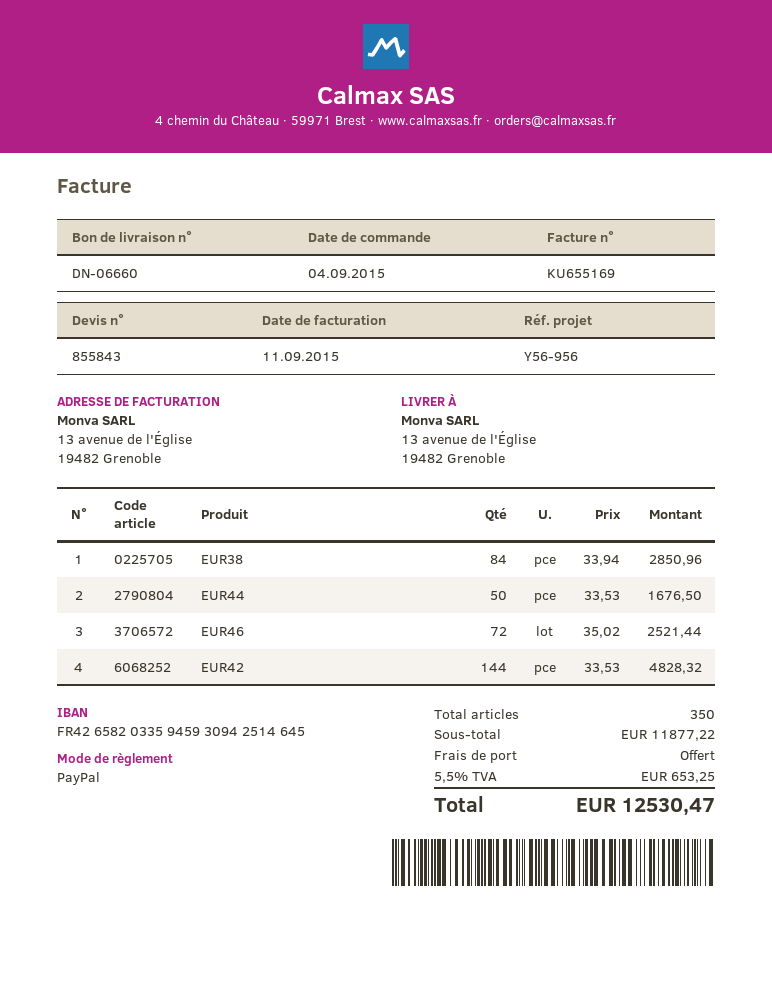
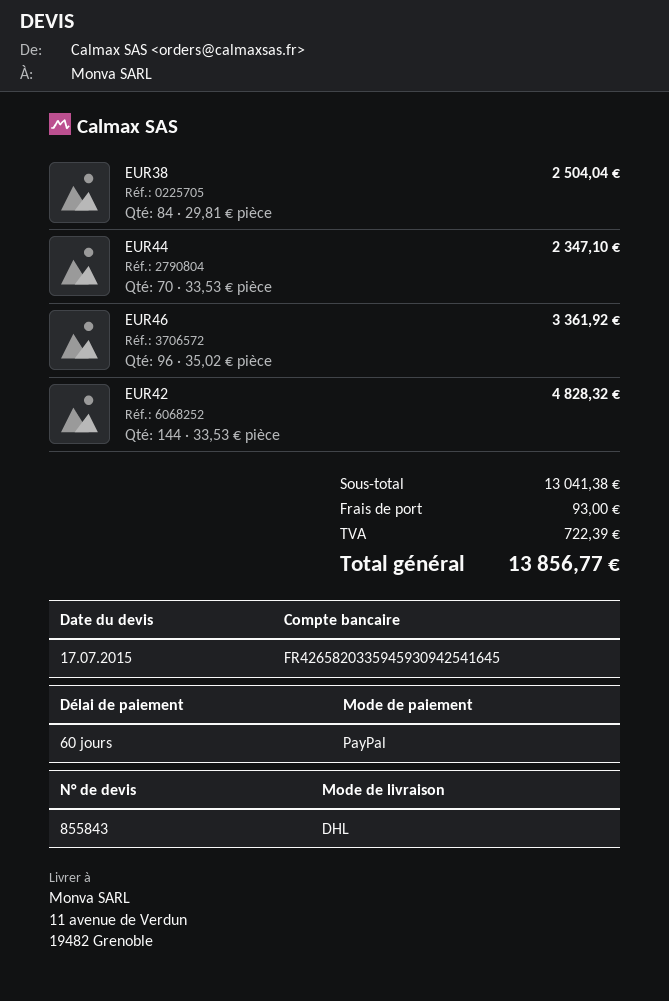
bank account: FR4265820335945930942514645 -> FR4265820335945930942541645
ship to: 13 avenue de l'Église, 19482 Grenoble -> 11 avenue de Verdun, 19482 Grenoble
EUR38: 84 x 33.94 = 2850.96 -> 84 x 29.81 = 2504.04
EUR44: 50 x 33.53 = 1676.50 -> 70 x 33.53 = 2347.10
EUR46: 72 x 35.02 = 2521.44 -> 96 x 35.02 = 3361.92
subtotal: 11877.22 -> 13041.38
shipping: 0.00 -> 93.00
tax: 653.25 -> 722.39
total: 12530.47 -> 13856.77

